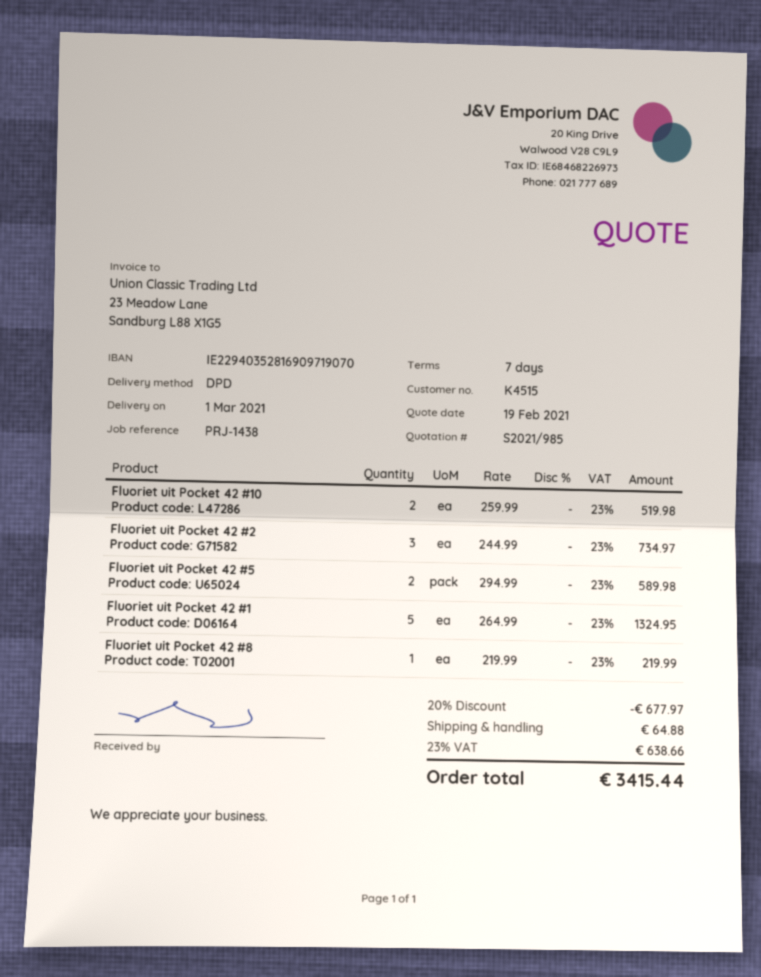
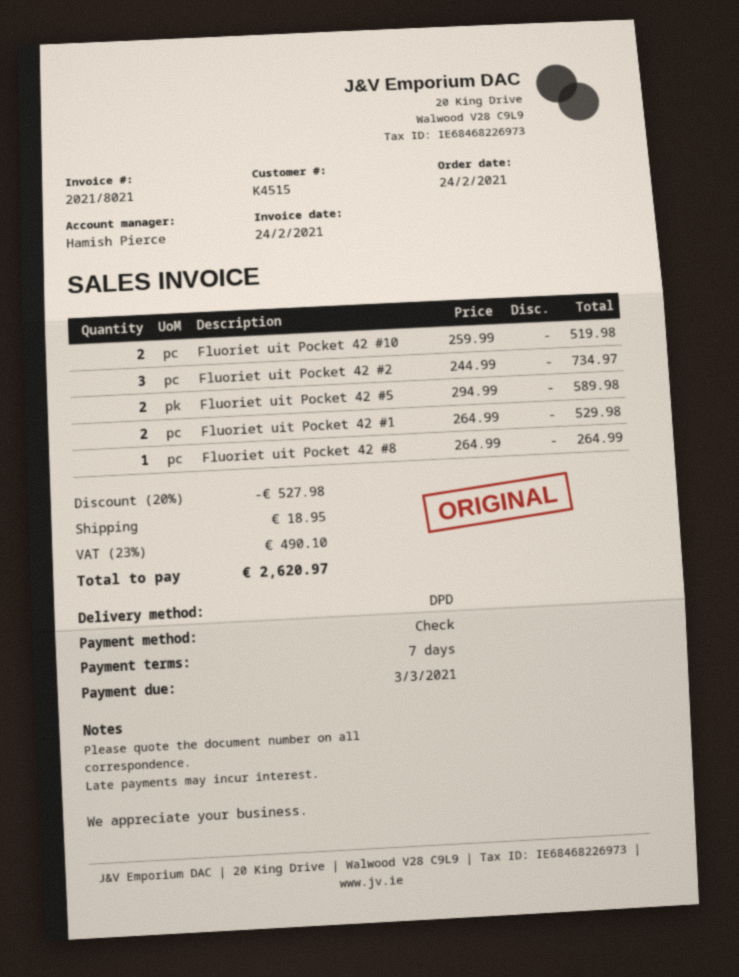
Fluoriet uit Pocket 42 #1: 5 x 264.99 = 1324.95 -> 2 x 264.99 = 529.98
Fluoriet uit Pocket 42 #8: 1 x 219.99 = 219.99 -> 1 x 264.99 = 264.99
discount: 20% = 677.97 -> 20% = 527.98
shipping: 64.88 -> 18.95
tax: 23% = 638.66 -> 23% = 490.10
total: 3415.44 -> 2620.97

